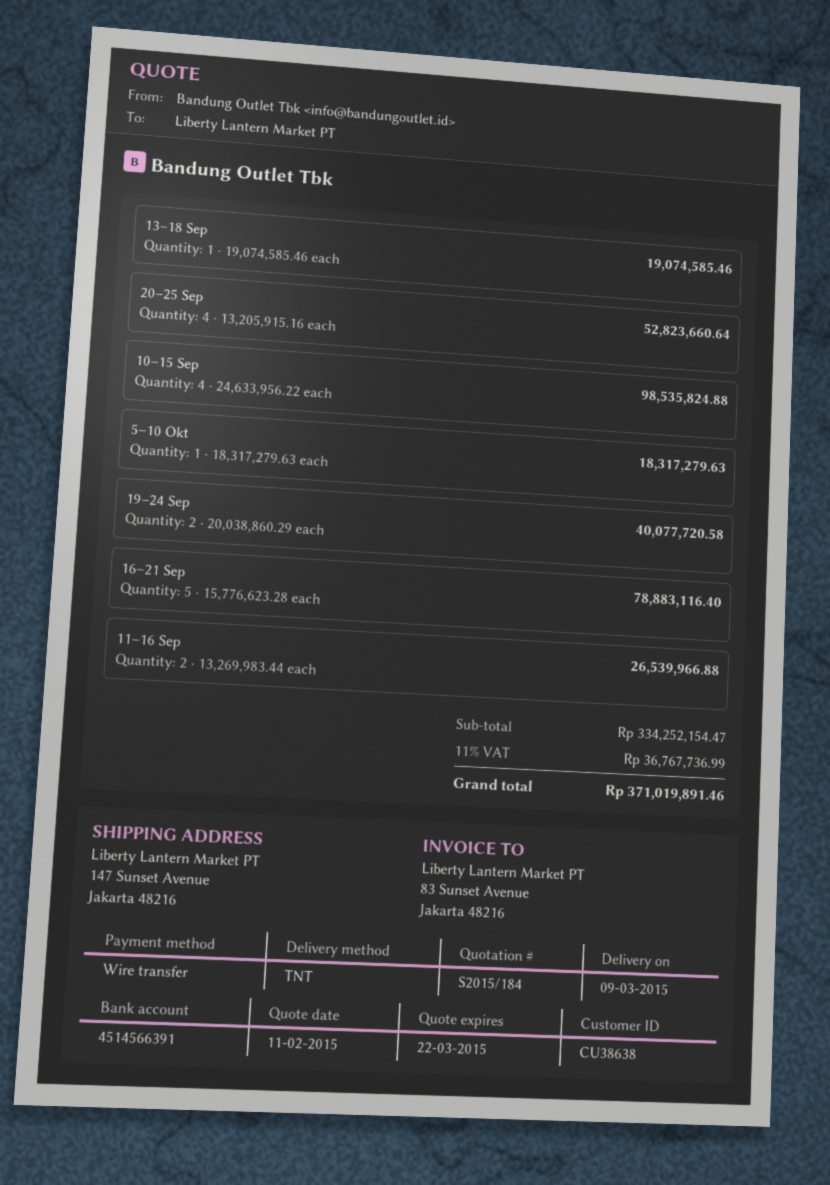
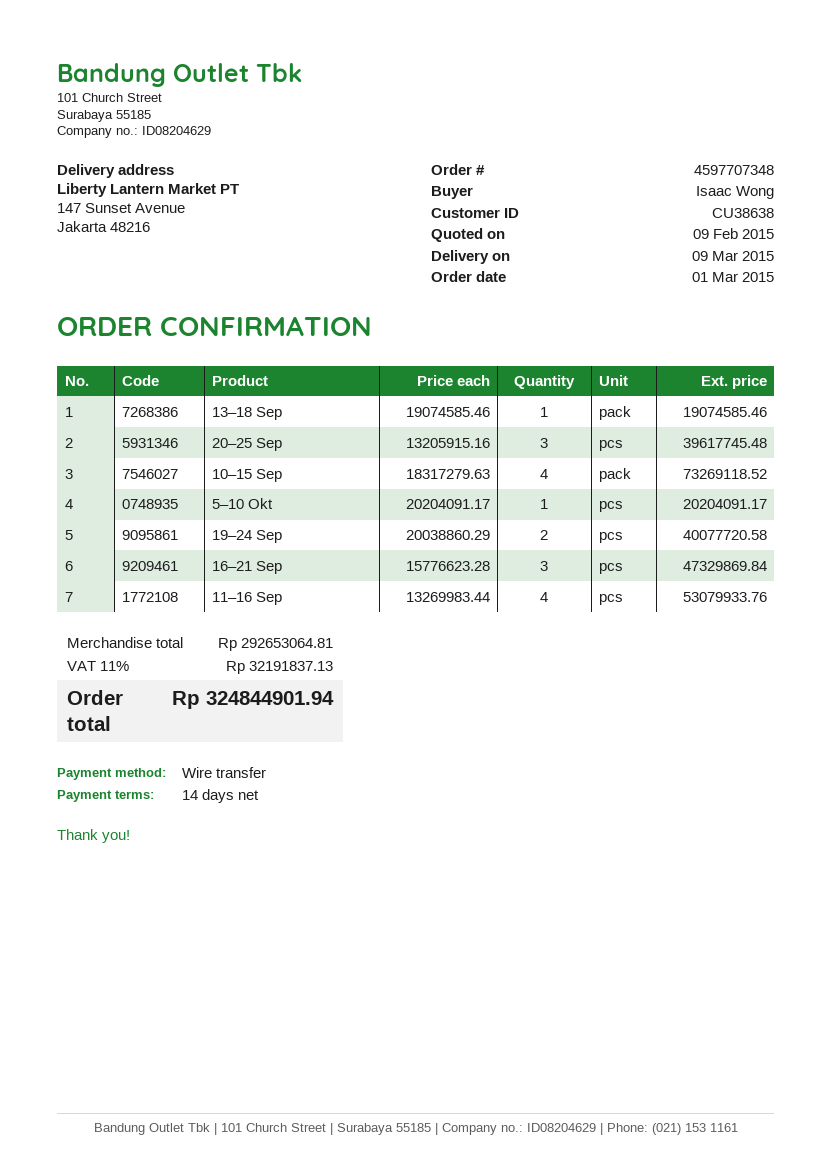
quote date: 2015-02-11 -> 2015-02-09
20–25 Sep: 4 x 13205915.16 = 52823660.64 -> 3 x 13205915.16 = 39617745.48
10–15 Sep: 4 x 24633956.22 = 98535824.88 -> 4 x 18317279.63 = 73269118.52
5–10 Okt: 1 x 18317279.63 = 18317279.63 -> 1 x 20204091.17 = 20204091.17
16–21 Sep: 5 x 15776623.28 = 78883116.40 -> 3 x 15776623.28 = 47329869.84
11–16 Sep: 2 x 13269983.44 = 26539966.88 -> 4 x 13269983.44 = 53079933.76
subtotal: 334252154.47 -> 292653064.81
tax: 11% = 36767736.99 -> 11% = 32191837.13
total: 371019891.46 -> 324844901.94

